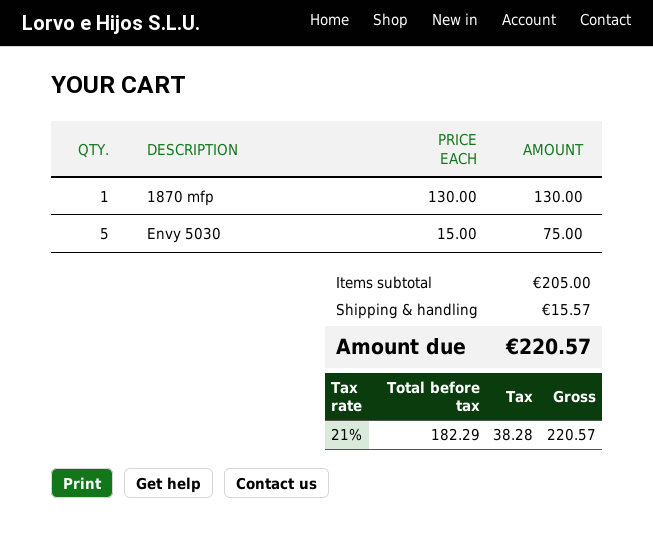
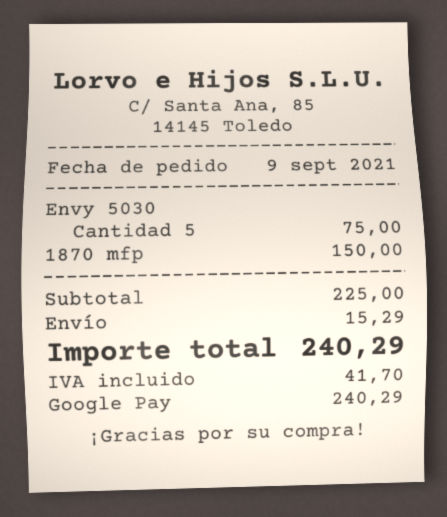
1870 mfp: 1 for 130.00 -> 1 for 150.00
subtotal: 205.00 -> 225.00
shipping: 15.57 -> 15.29
tax: 38.28 -> 41.70
total: 220.57 -> 240.29

